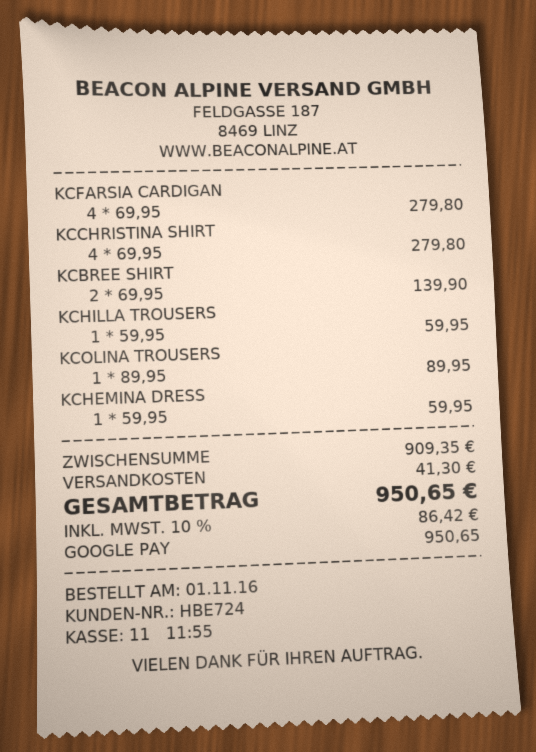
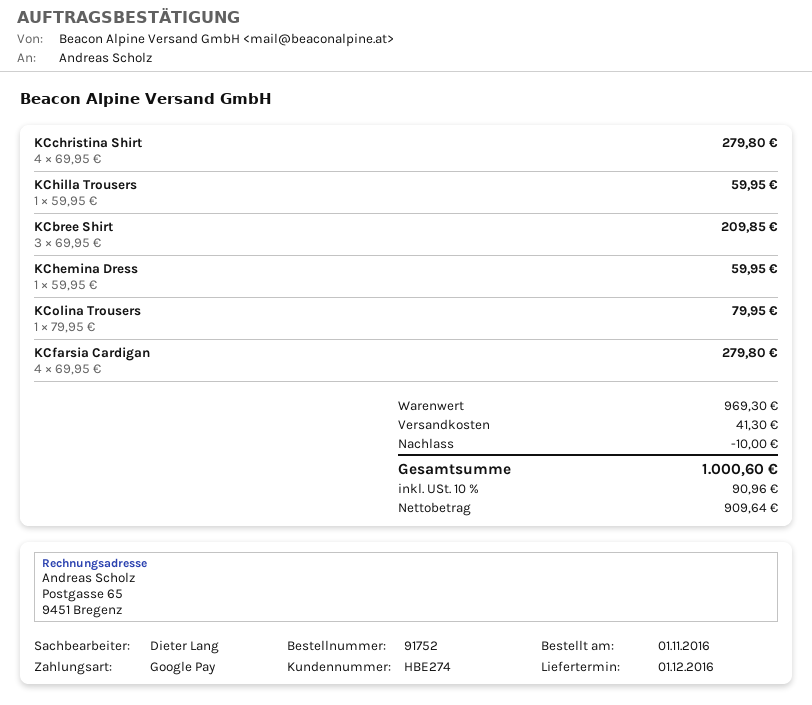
customer number: HBE724 -> HBE274
KCBREE SHIRT: 2 x 69.95 = 139.90 -> 3 x 69.95 = 209.85
KCOLINA TROUSERS: 1 x 89.95 = 89.95 -> 1 x 79.95 = 79.95
subtotal: 909.35 -> 969.30
discount: none -> 10.00
tax: 10% = 86.42 -> 10% = 90.96
total: 950.65 -> 1000.60

